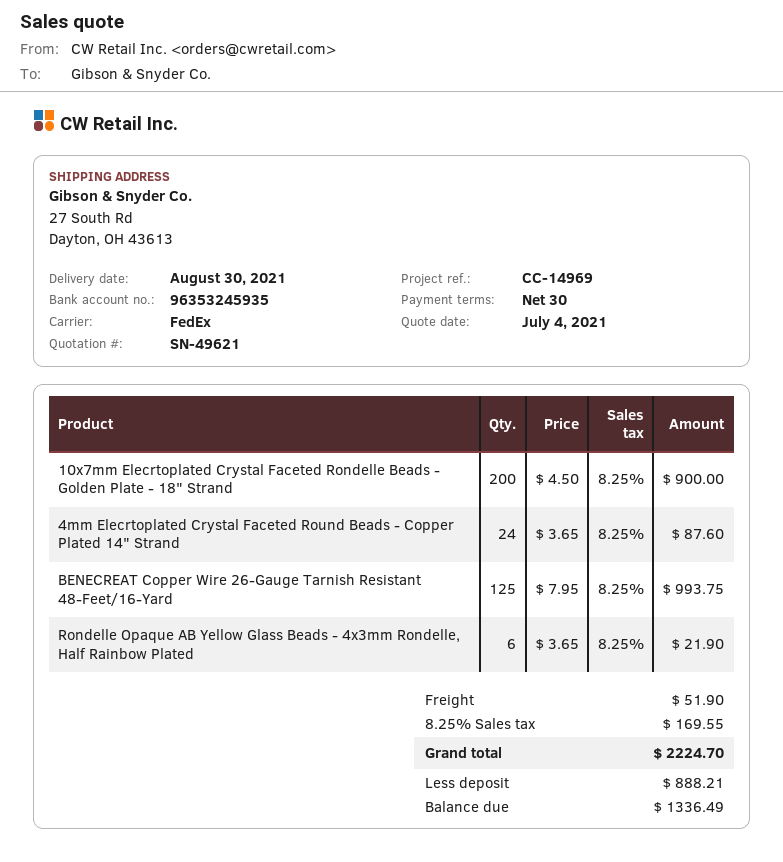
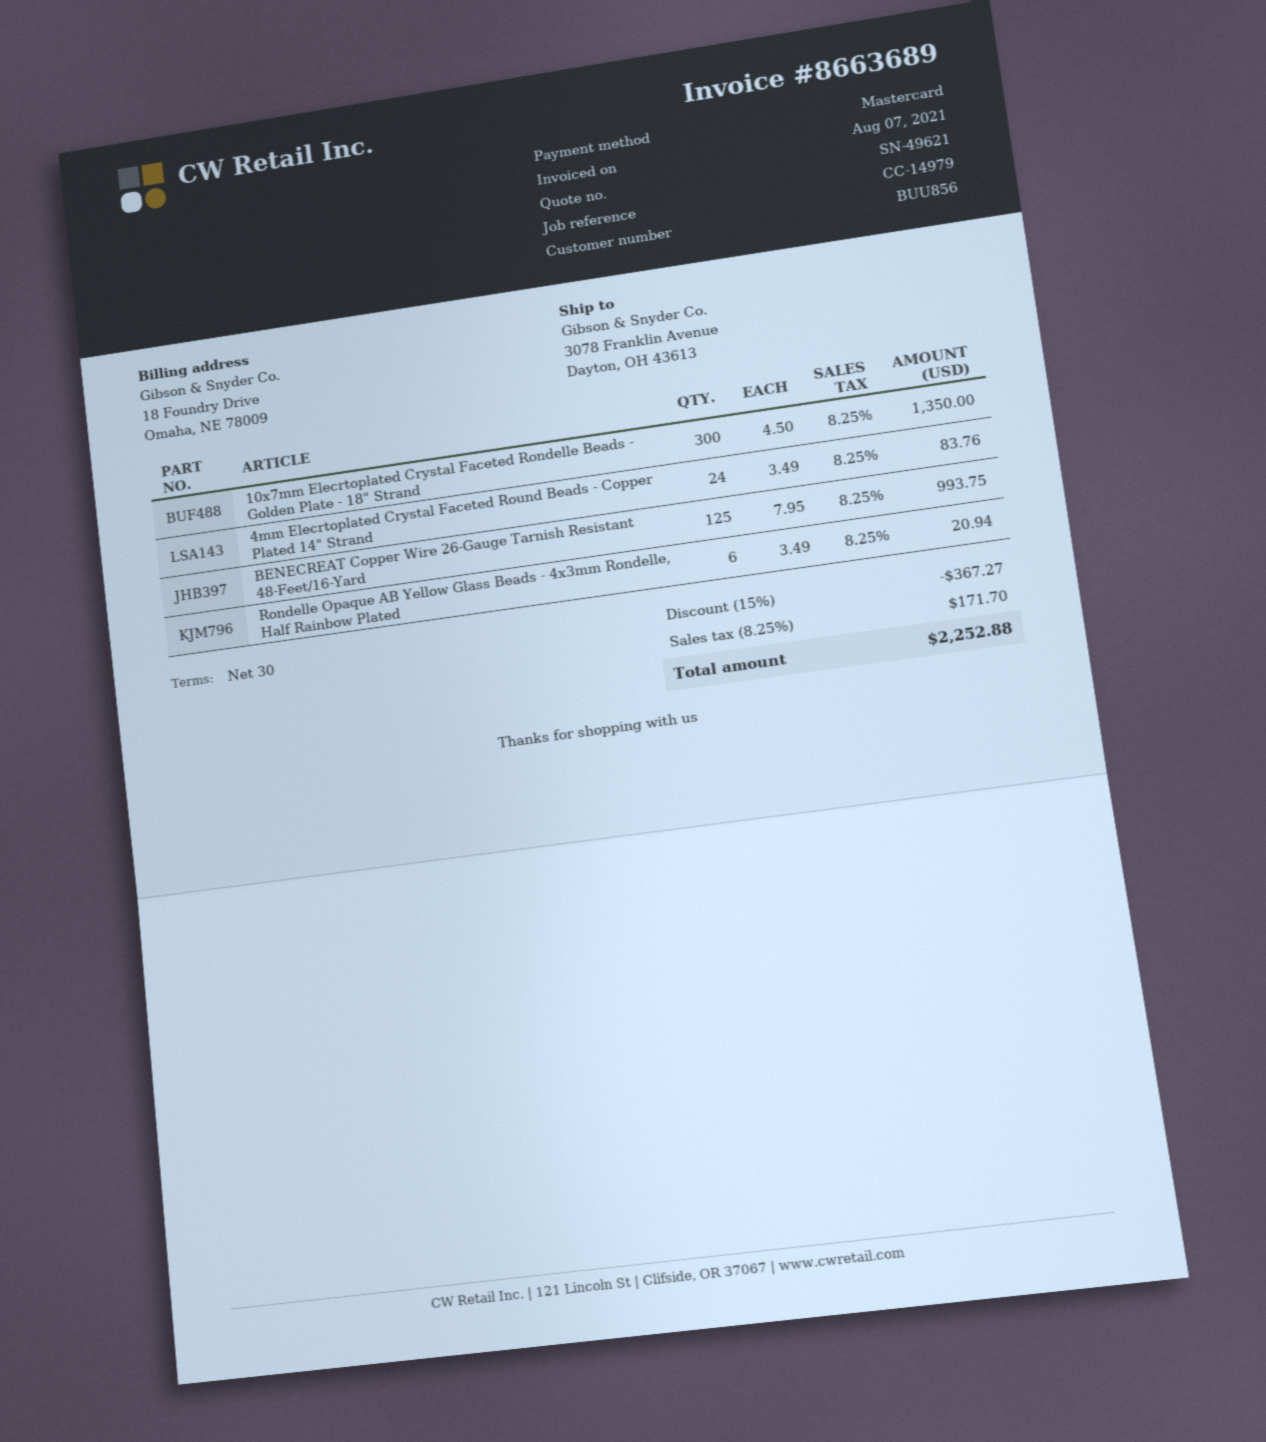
reference: CC-14969 -> CC-14979
ship to: 27 South Rd, Dayton, OH 43613 -> 3078 Franklin Avenue, Dayton, OH 43613
10x7mm Elecrtoplated Crystal Faceted Rondelle Beads - Golden Plate - 18" Strand: 200 x 4.50 = 900.00 -> 300 x 4.50 = 1350.00
4mm Elecrtoplated Crystal Faceted Round Beads - Copper Plated 14" Strand: 24 x 3.65 = 87.60 -> 24 x 3.49 = 83.76
Rondelle Opaque AB Yellow Glass Beads - 4x3mm Rondelle, Half Rainbow Plated: 6 x 3.65 = 21.90 -> 6 x 3.49 = 20.94
discount: none -> 15% = 367.27
shipping: 51.90 -> none
tax: 8.25% = 169.55 -> 8.25% = 171.70
total: 2224.70 -> 2252.88

